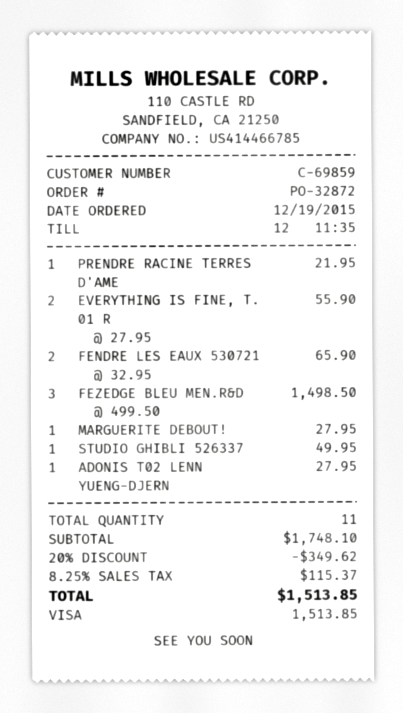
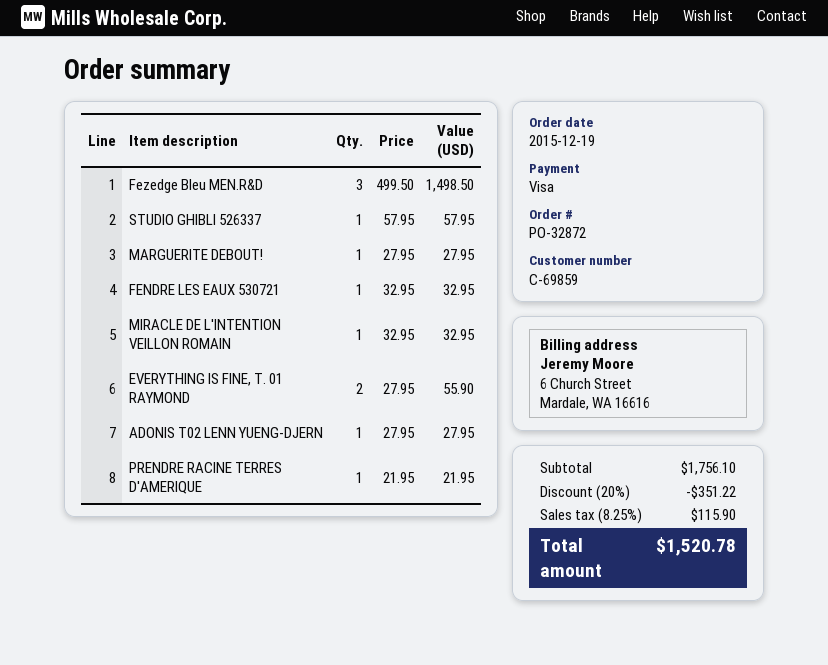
FENDRE LES EAUX 530721: 2 x 32.95 = 65.90 -> 1 x 32.95 = 32.95
STUDIO GHIBLI 526337: 1 x 49.95 = 49.95 -> 1 x 57.95 = 57.95
MIRACLE DE L'INTENTION VEILLON ROMAIN: none -> 1 x 32.95 = 32.95
subtotal: 1748.10 -> 1756.10
discount: 20% = 349.62 -> 20% = 351.22
tax: 8.25% = 115.37 -> 8.25% = 115.90
total: 1513.85 -> 1520.78

